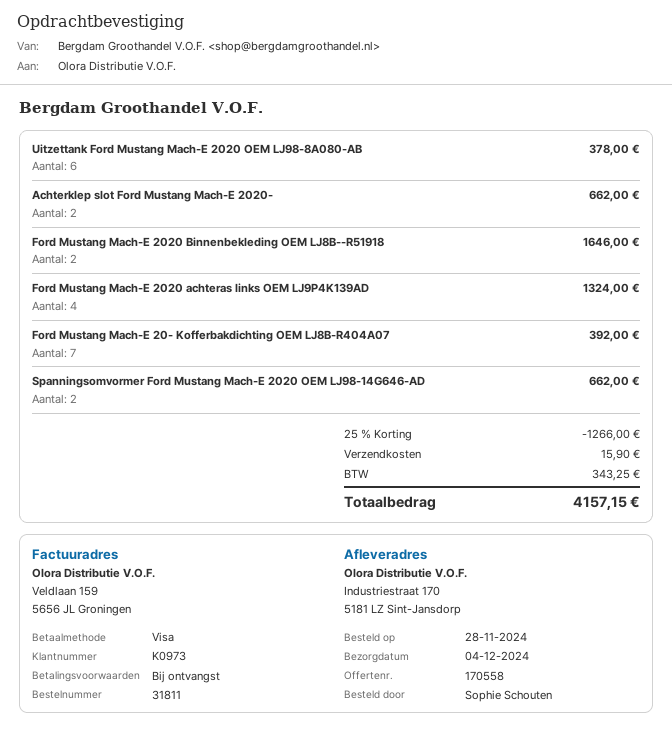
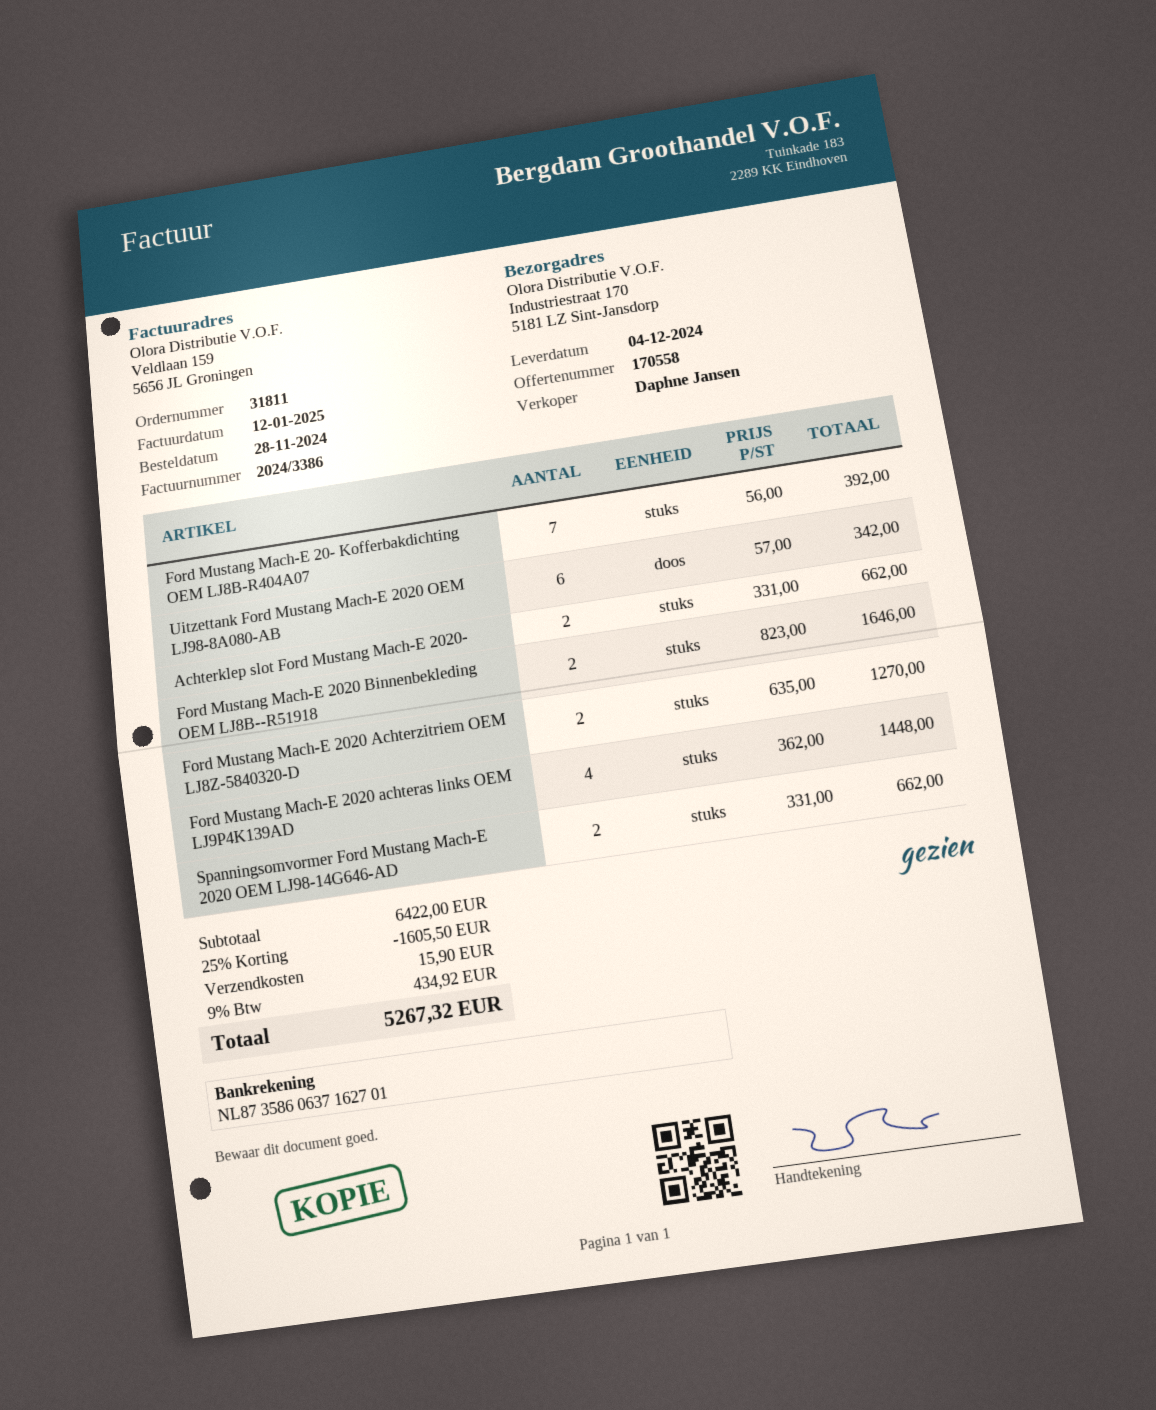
Uitzettank Ford Mustang Mach-E 2020 OEM LJ98-8A080-AB: 6 for 378.00 -> 6 for 342.00
Ford Mustang Mach-E 2020 achteras links OEM LJ9P4K139AD: 4 for 1324.00 -> 4 for 1448.00
Ford Mustang Mach-E 2020 Achterzitriem OEM LJ8Z-5840320-D: none -> 2 for 1270.00
discount: 25% = 1266.00 -> 25% = 1605.50
tax: 343.25 -> 434.92
total: 4157.15 -> 5267.32

